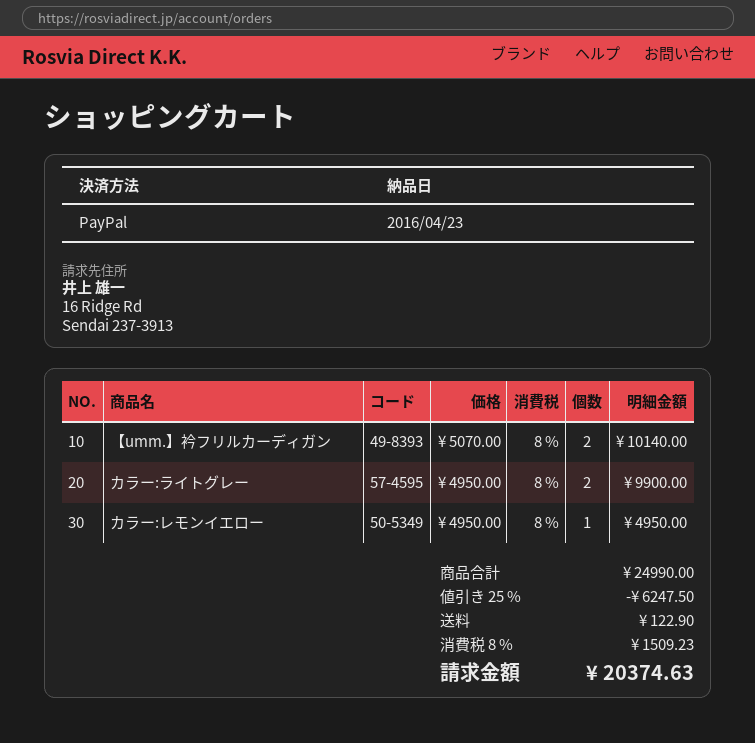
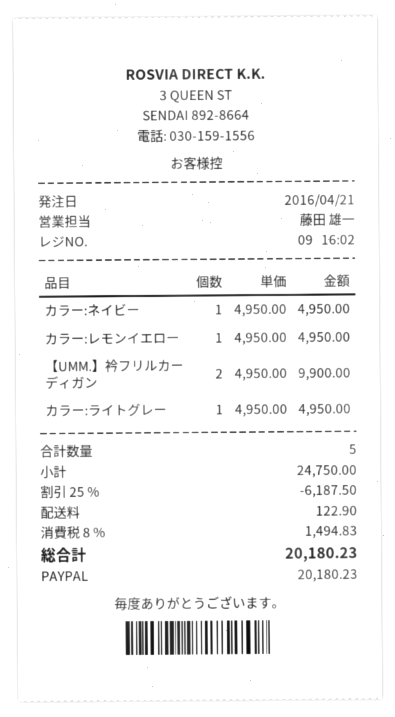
【umm.】衿フリルカーディガン: 2 x 5070.00 = 10140.00 -> 2 x 4950.00 = 9900.00
カラー:ライトグレー: 2 x 4950.00 = 9900.00 -> 1 x 4950.00 = 4950.00
カラー:ネイビー: none -> 1 x 4950.00 = 4950.00
subtotal: 24990.00 -> 24750.00
discount: 25% = 6247.50 -> 25% = 6187.50
tax: 8% = 1509.23 -> 8% = 1494.83
total: 20374.63 -> 20180.23

